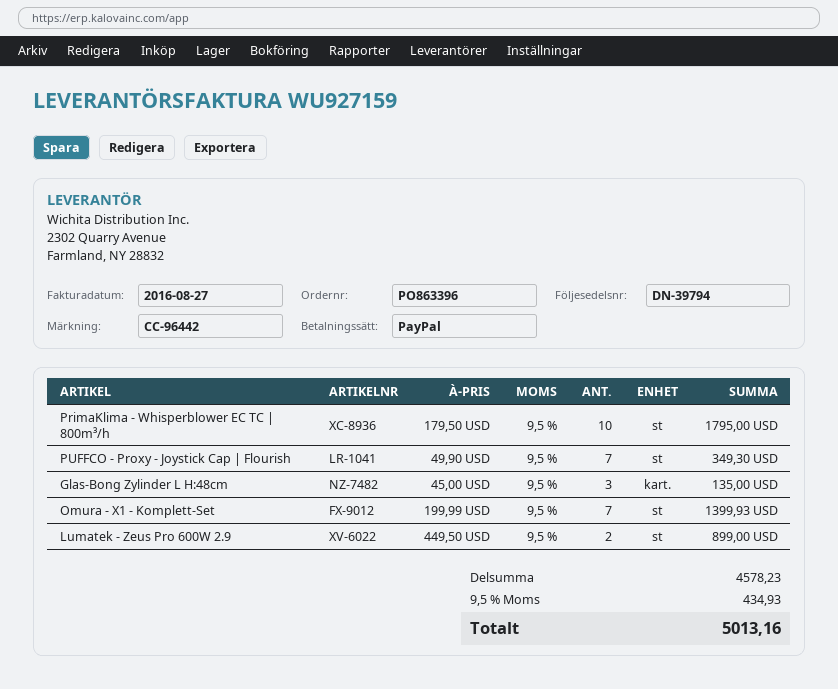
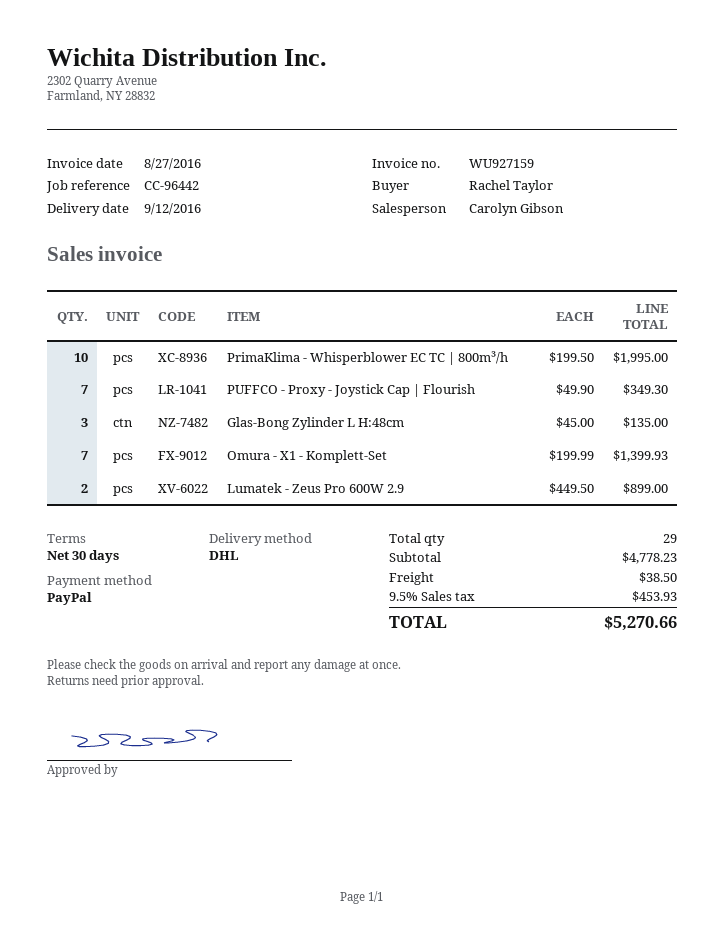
PrimaKlima - Whisperblower EC TC | 800m³/h: 10 x 179.50 = 1795.00 -> 10 x 199.50 = 1995.00
subtotal: 4578.23 -> 4778.23
shipping: none -> 38.50
tax: 9.5% = 434.93 -> 9.5% = 453.93
total: 5013.16 -> 5270.66

